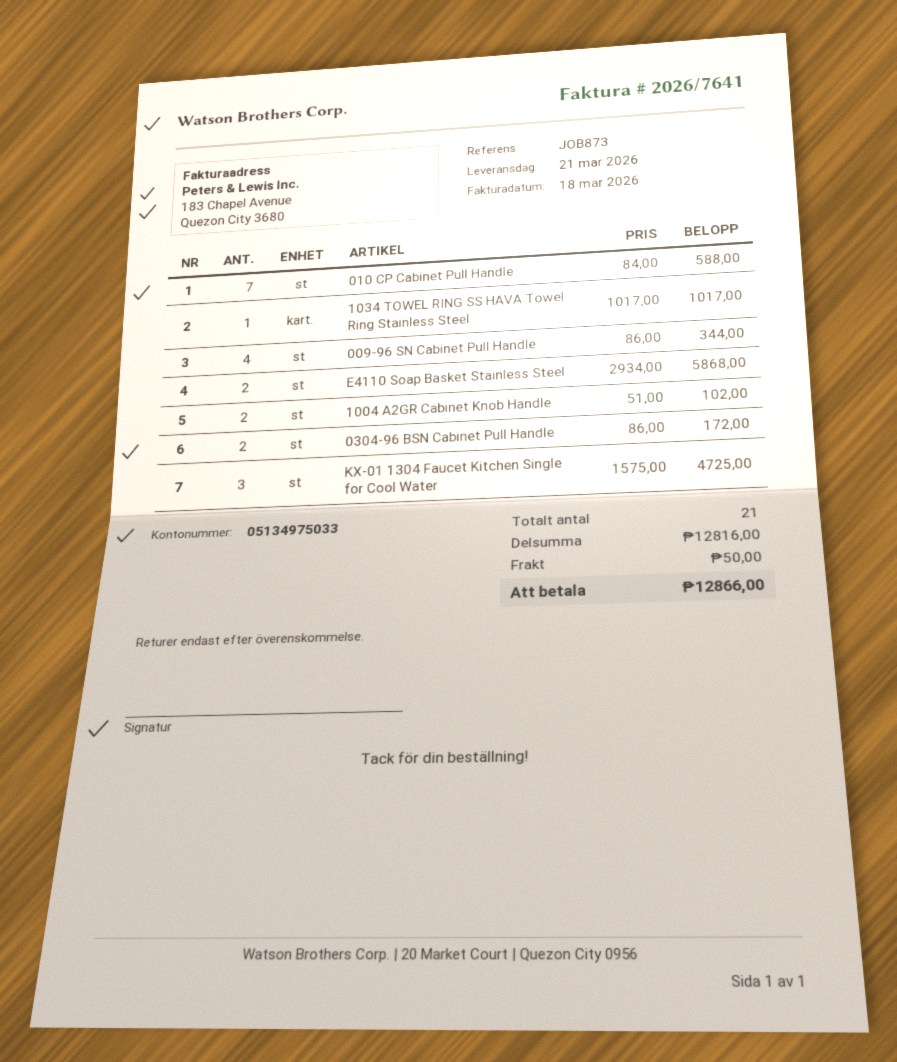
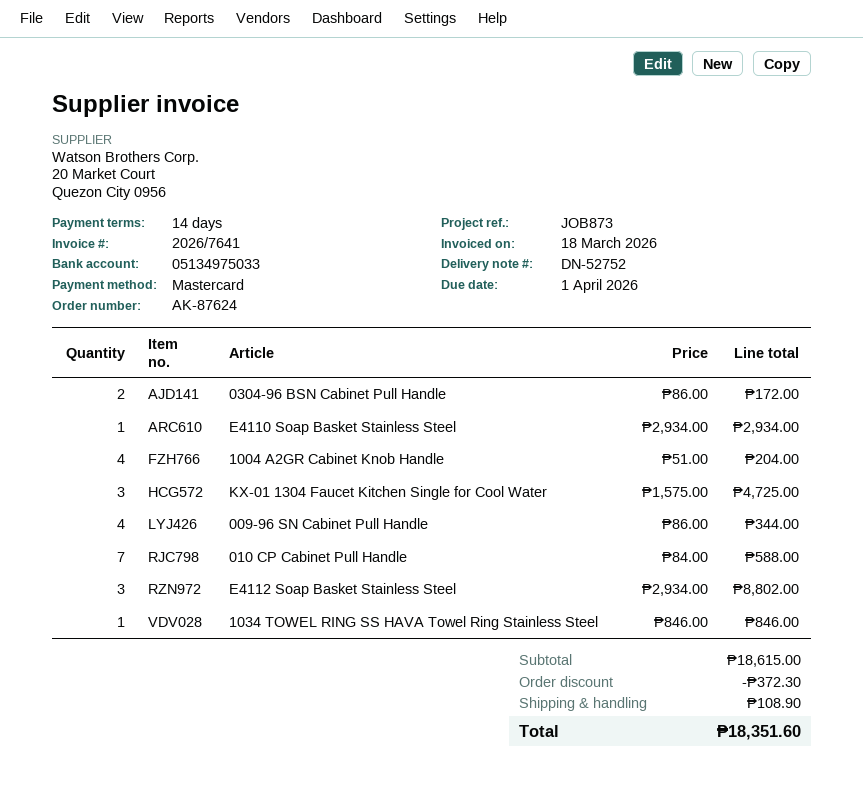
1034 TOWEL RING SS HAVA Towel Ring Stainless Steel: 1 x 1017.00 = 1017.00 -> 1 x 846.00 = 846.00
E4110 Soap Basket Stainless Steel: 2 x 2934.00 = 5868.00 -> 1 x 2934.00 = 2934.00
1004 A2GR Cabinet Knob Handle: 2 x 51.00 = 102.00 -> 4 x 51.00 = 204.00
E4112 Soap Basket Stainless Steel: none -> 3 x 2934.00 = 8802.00
subtotal: 12816.00 -> 18615.00
discount: none -> 372.30
shipping: 50.00 -> 108.90
total: 12866.00 -> 18351.60

